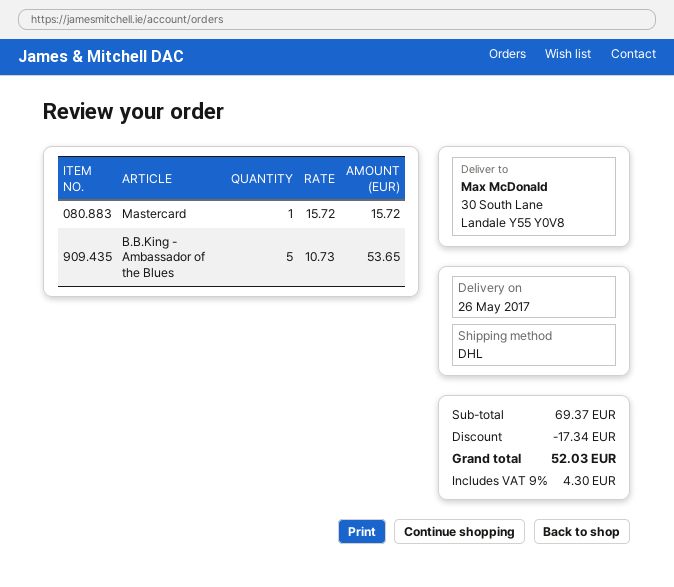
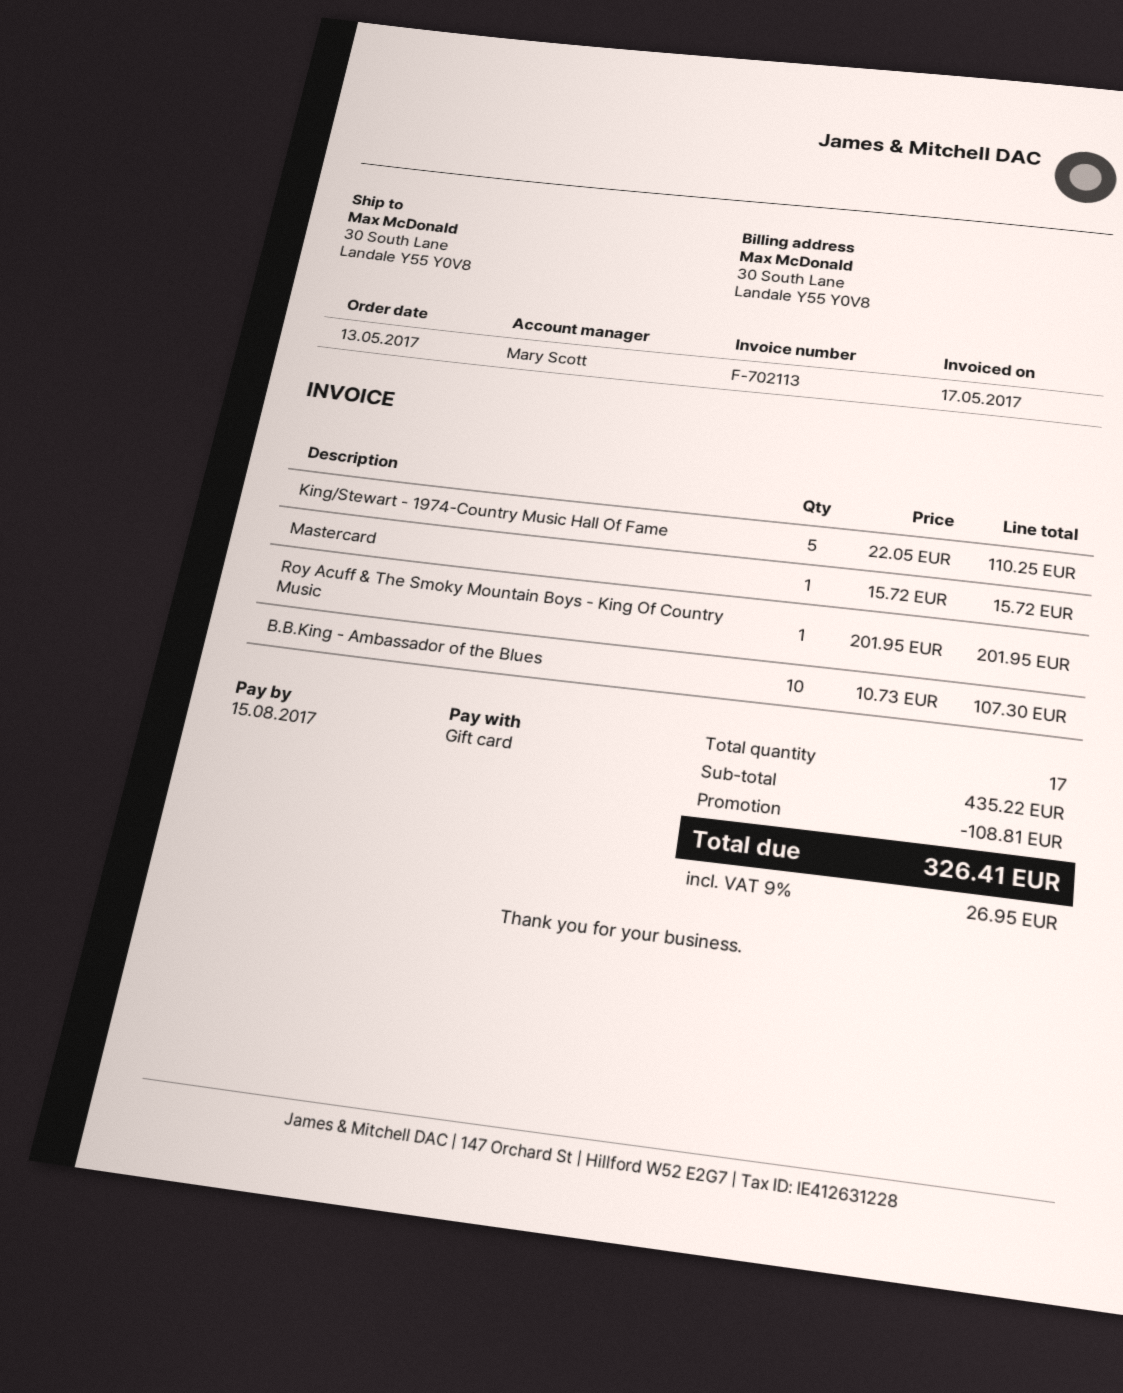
B.B.King - Ambassador of the Blues: 5 x 10.73 = 53.65 -> 10 x 10.73 = 107.30
King/Stewart - 1974-Country Music Hall Of Fame: none -> 5 x 22.05 = 110.25
Roy Acuff & The Smoky Mountain Boys - King Of Country Music: none -> 1 x 201.95 = 201.95
subtotal: 69.37 -> 435.22
discount: 17.34 -> 108.81
tax: 9% = 4.30 -> 9% = 26.95
total: 52.03 -> 326.41

